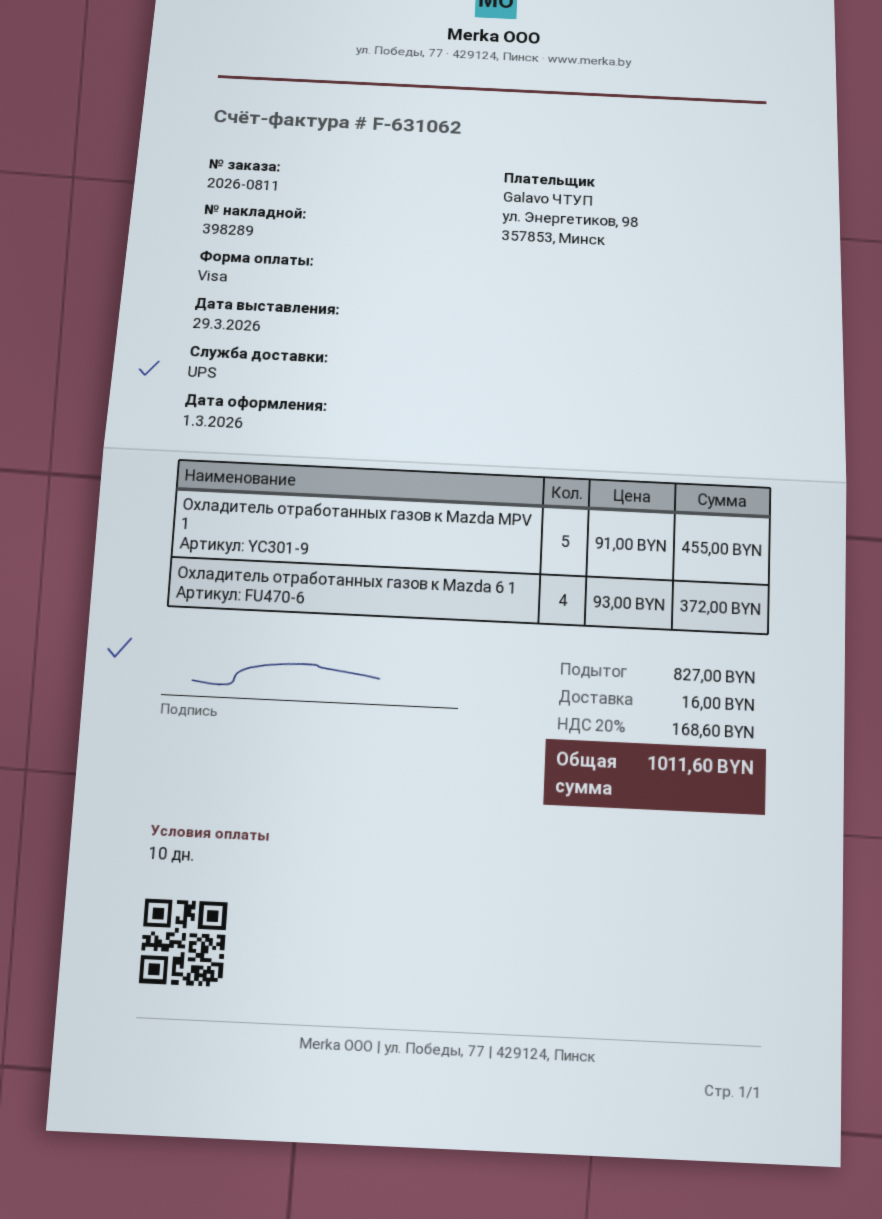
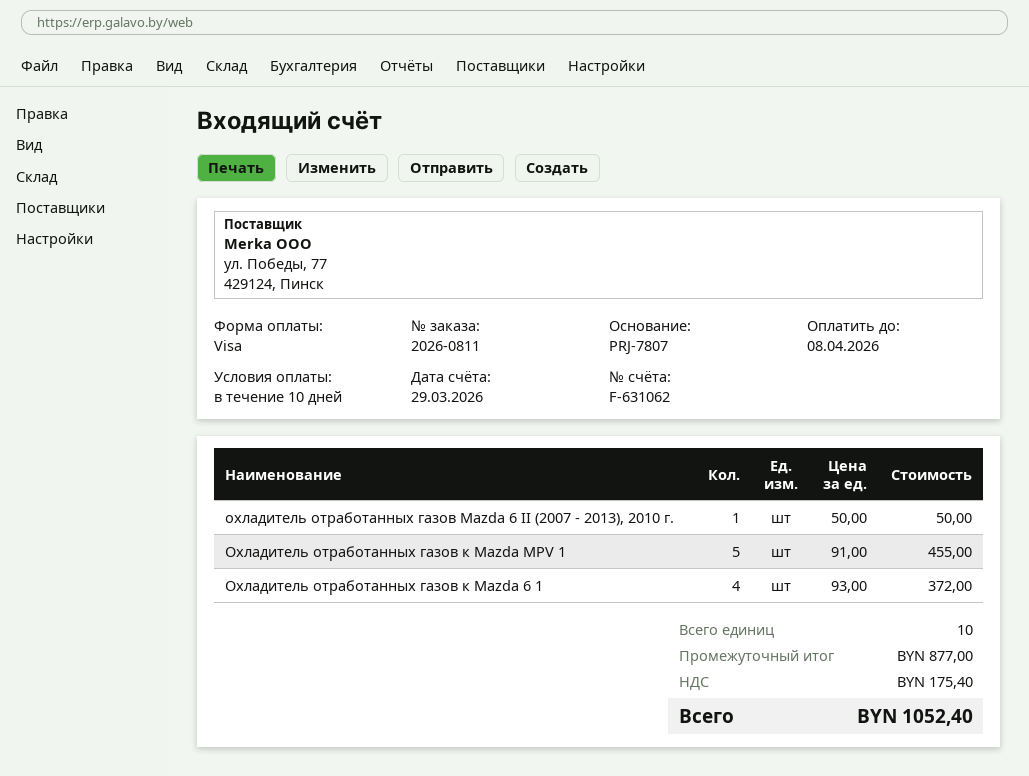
охладитель отработанных газов Mazda 6 II (2007 - 2013), 2010 г.: none -> 1 x 50.00 = 50.00
subtotal: 827.00 -> 877.00
shipping: 16.00 -> none
tax: 168.60 -> 175.40
total: 1011.60 -> 1052.40

